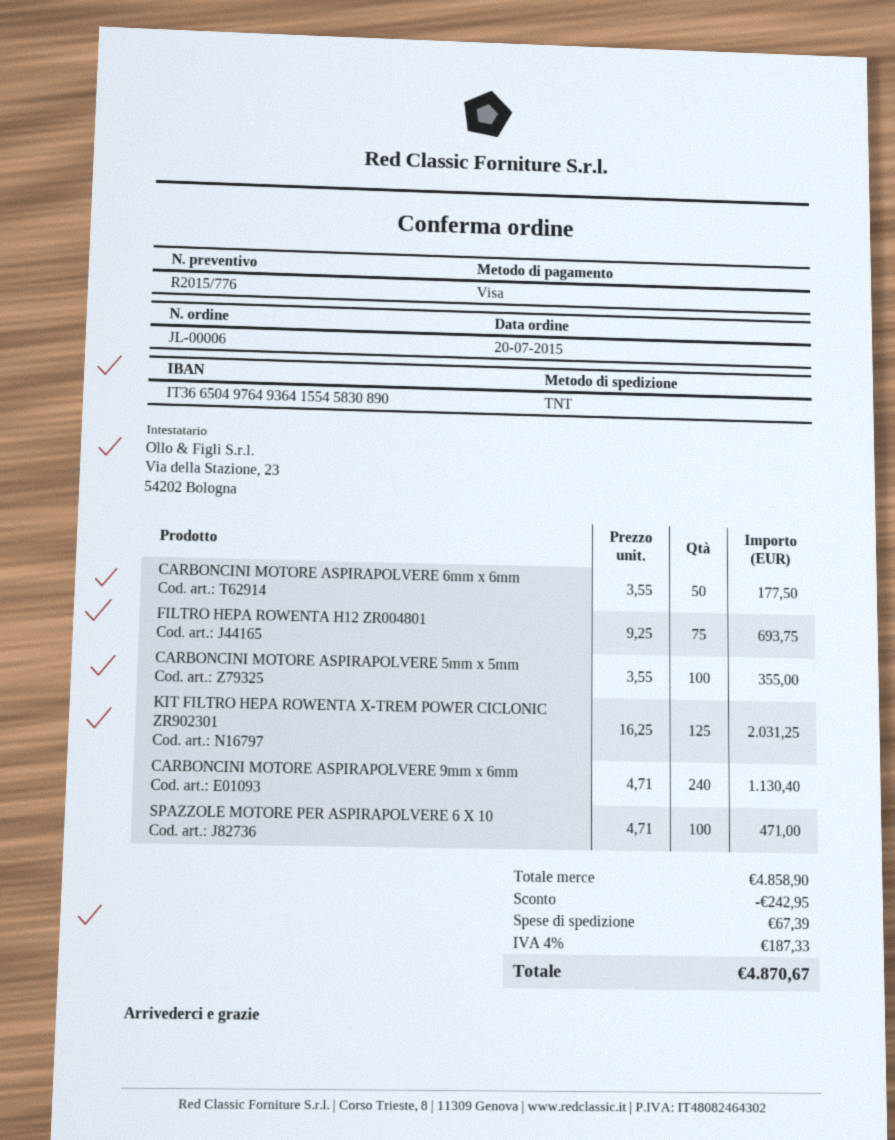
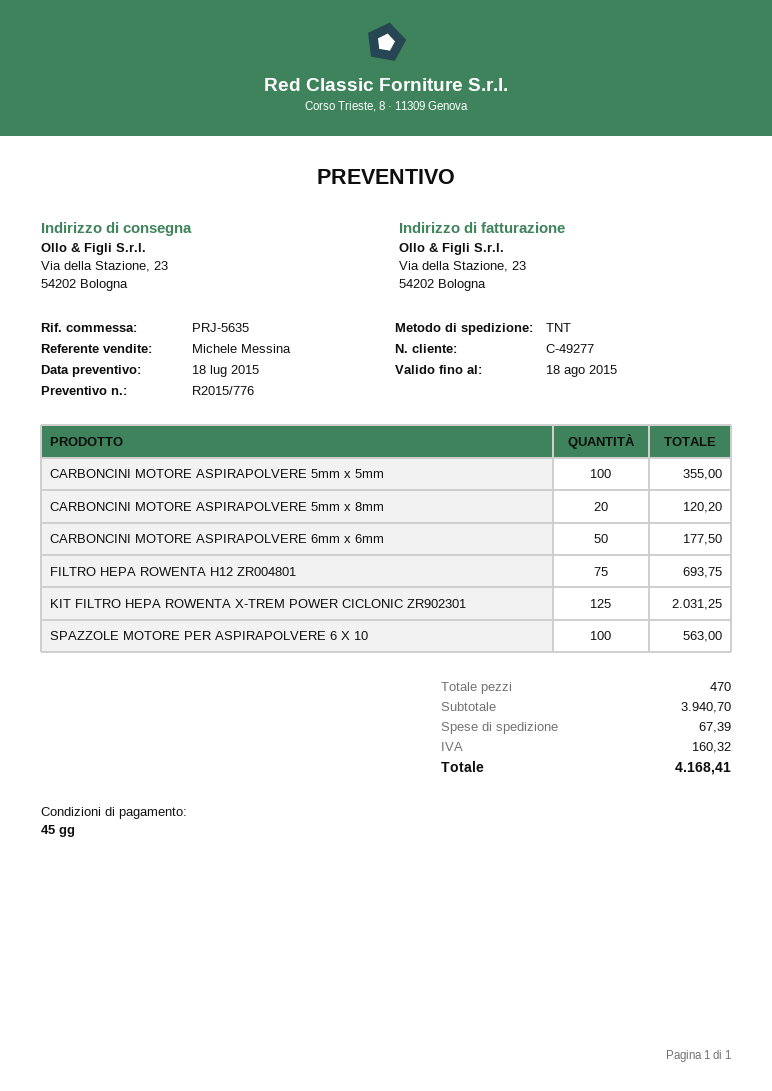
CARBONCINI MOTORE ASPIRAPOLVERE 9mm x 6mm: 240 for 1130.40 -> none
SPAZZOLE MOTORE PER ASPIRAPOLVERE 6 X 10: 100 for 471.00 -> 100 for 563.00
CARBONCINI MOTORE ASPIRAPOLVERE 5mm x 8mm: none -> 20 for 120.20
subtotal: 4858.90 -> 3940.70
discount: 242.95 -> none
tax: 187.33 -> 160.32
total: 4870.67 -> 4168.41

